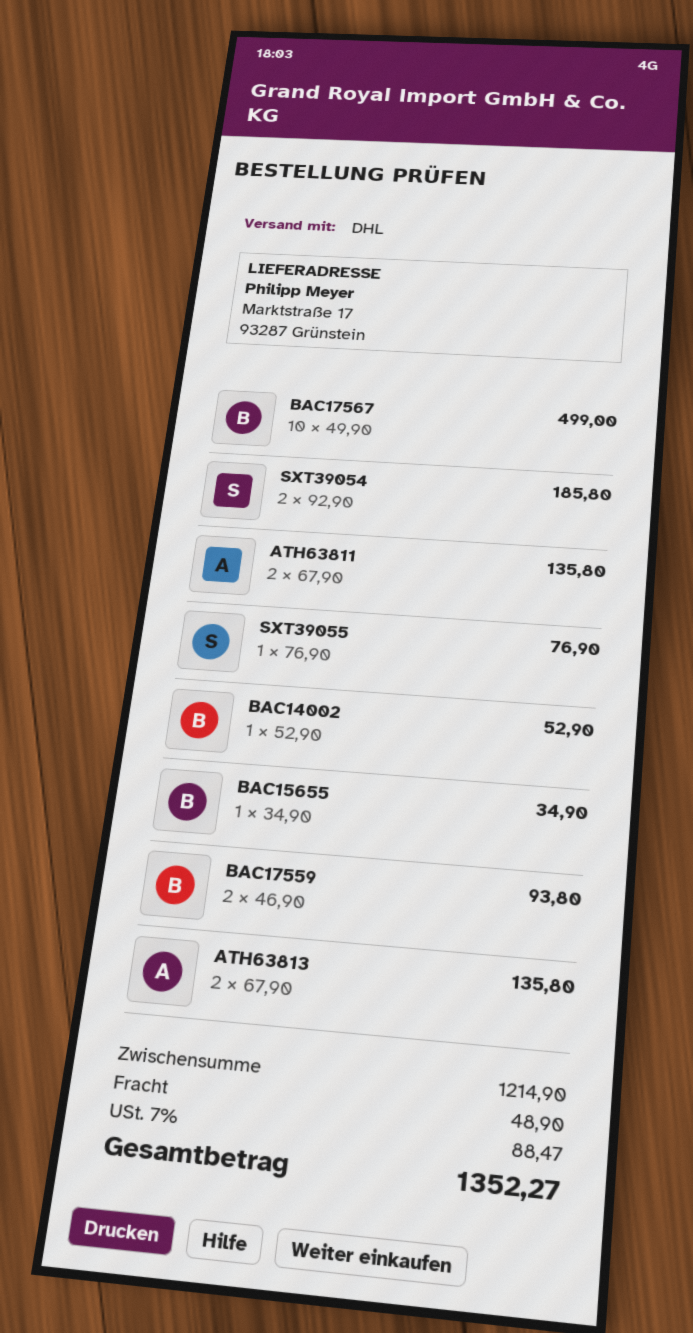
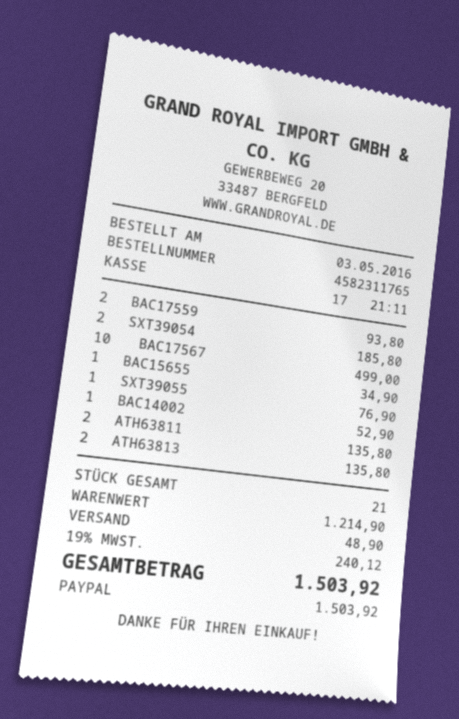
tax: 7% = 88.47 -> 19% = 240.12
total: 1352.27 -> 1503.92

